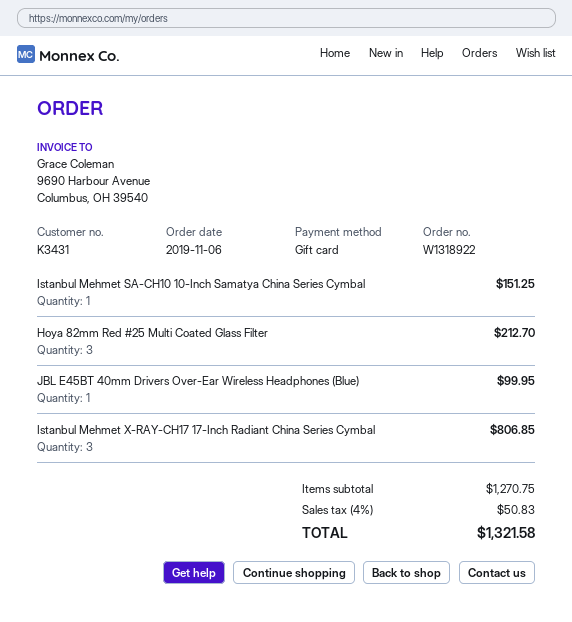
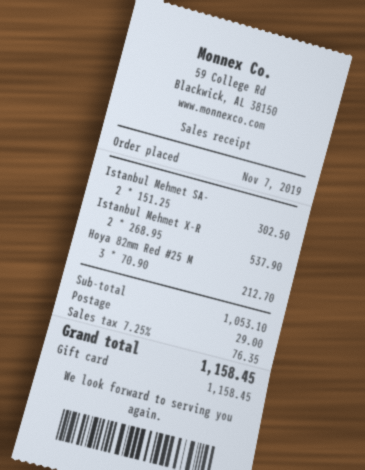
order date: 2019-11-06 -> 2019-11-07
Istanbul Mehmet SA-CH10 10-Inch Samatya China Series Cymbal: 1 for 151.25 -> 2 for 302.50
JBL E45BT 40mm Drivers Over-Ear Wireless Headphones (Blue): 1 for 99.95 -> none
Istanbul Mehmet X-RAY-CH17 17-Inch Radiant China Series Cymbal: 3 for 806.85 -> 2 for 537.90
subtotal: 1270.75 -> 1053.10
shipping: none -> 29.00
tax: 4% = 50.83 -> 7.25% = 76.35
total: 1321.58 -> 1158.45

